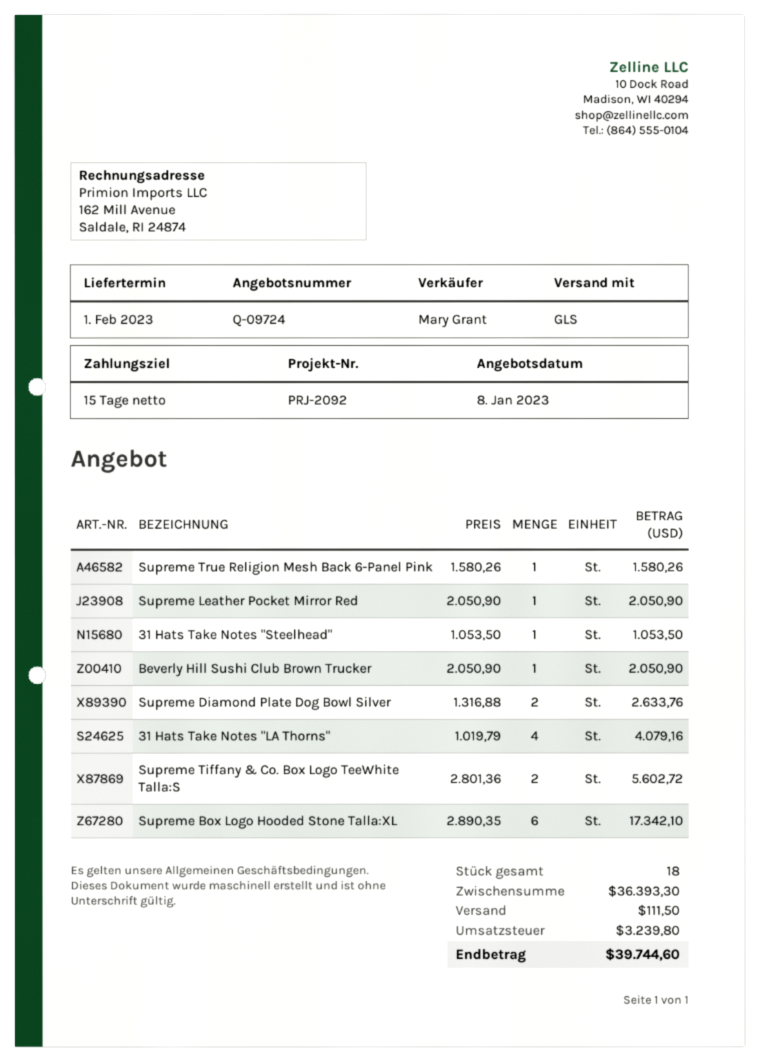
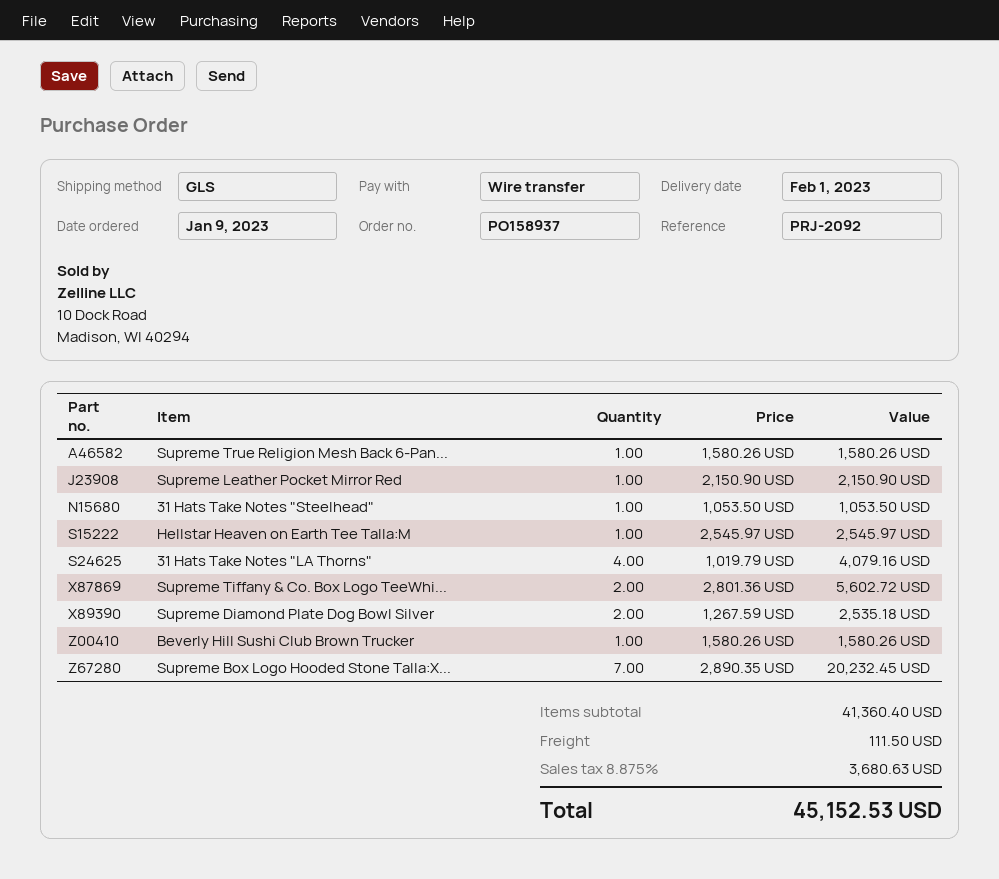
Supreme Leather Pocket Mirror Red: 1 x 2050.90 = 2050.90 -> 1 x 2150.90 = 2150.90
Beverly Hill Sushi Club Brown Trucker: 1 x 2050.90 = 2050.90 -> 1 x 1580.26 = 1580.26
Supreme Diamond Plate Dog Bowl Silver: 2 x 1316.88 = 2633.76 -> 2 x 1267.59 = 2535.18
Supreme Box Logo Hooded Stone Talla:XL: 6 x 2890.35 = 17342.10 -> 7 x 2890.35 = 20232.45
Hellstar Heaven on Earth Tee Talla:M: none -> 1 x 2545.97 = 2545.97
subtotal: 36393.30 -> 41360.40
tax: 3239.80 -> 3680.63
total: 39744.60 -> 45152.53

